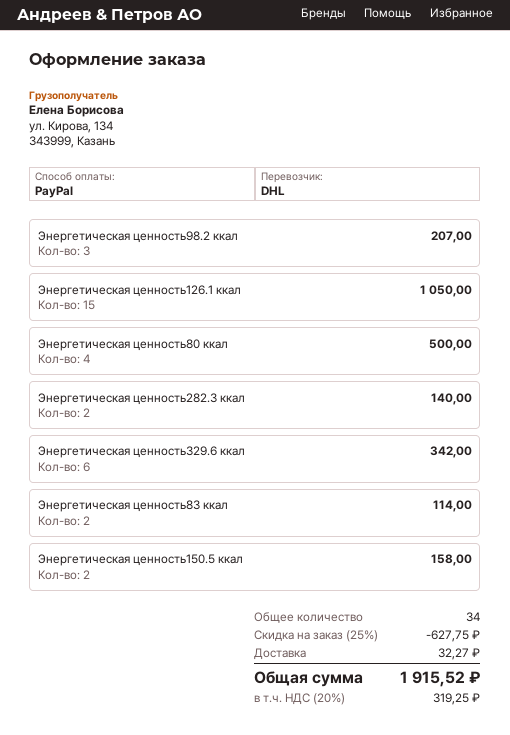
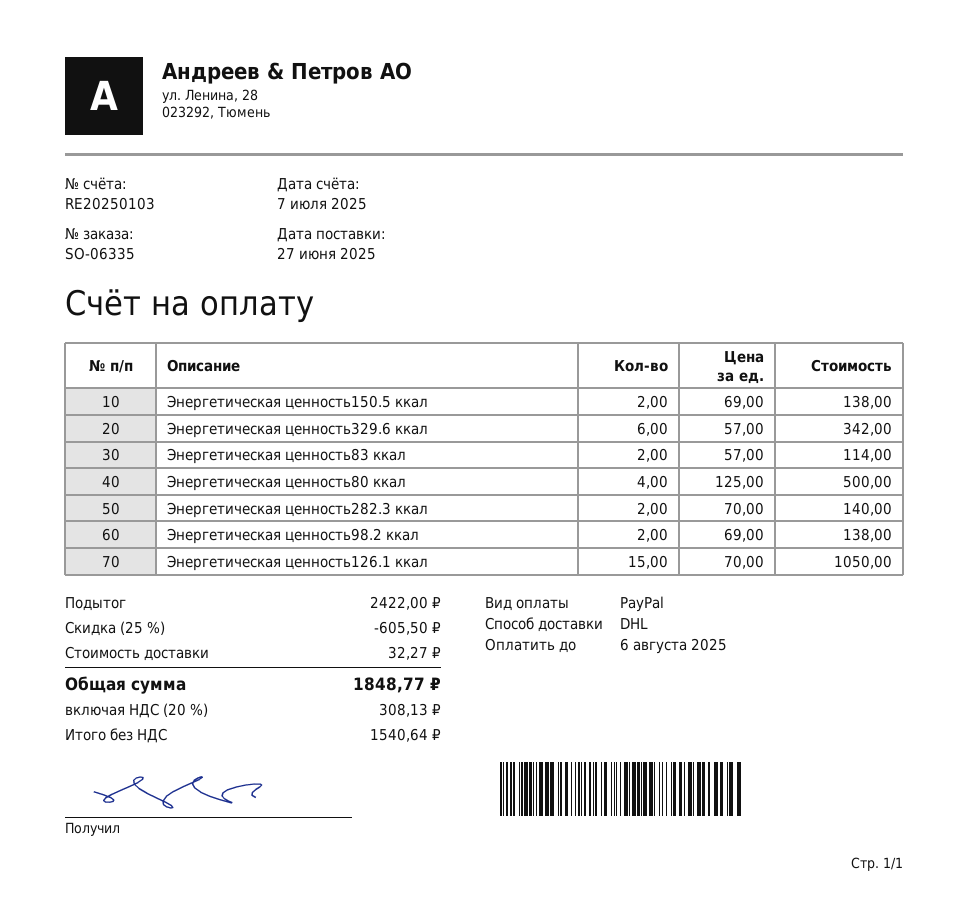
Энергетическая ценность98.2 ккал: 3 for 207.00 -> 2 for 138.00
Энергетическая ценность150.5 ккал: 2 for 158.00 -> 2 for 138.00
discount: 25% = 627.75 -> 25% = 605.50
tax: 20% = 319.25 -> 20% = 308.13
total: 1915.52 -> 1848.77

